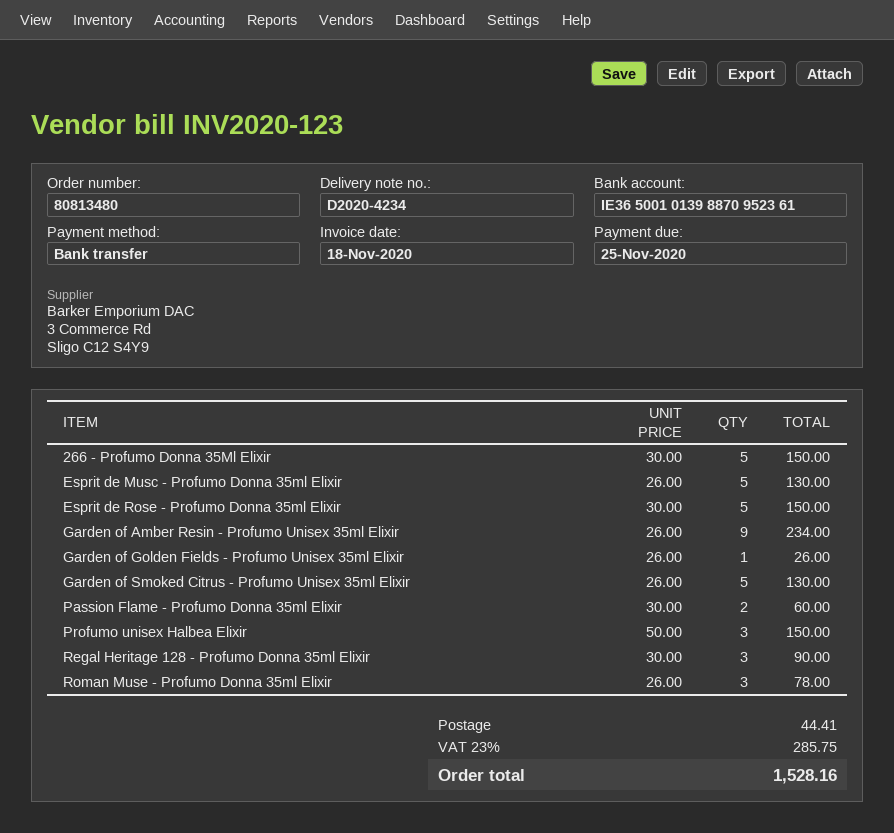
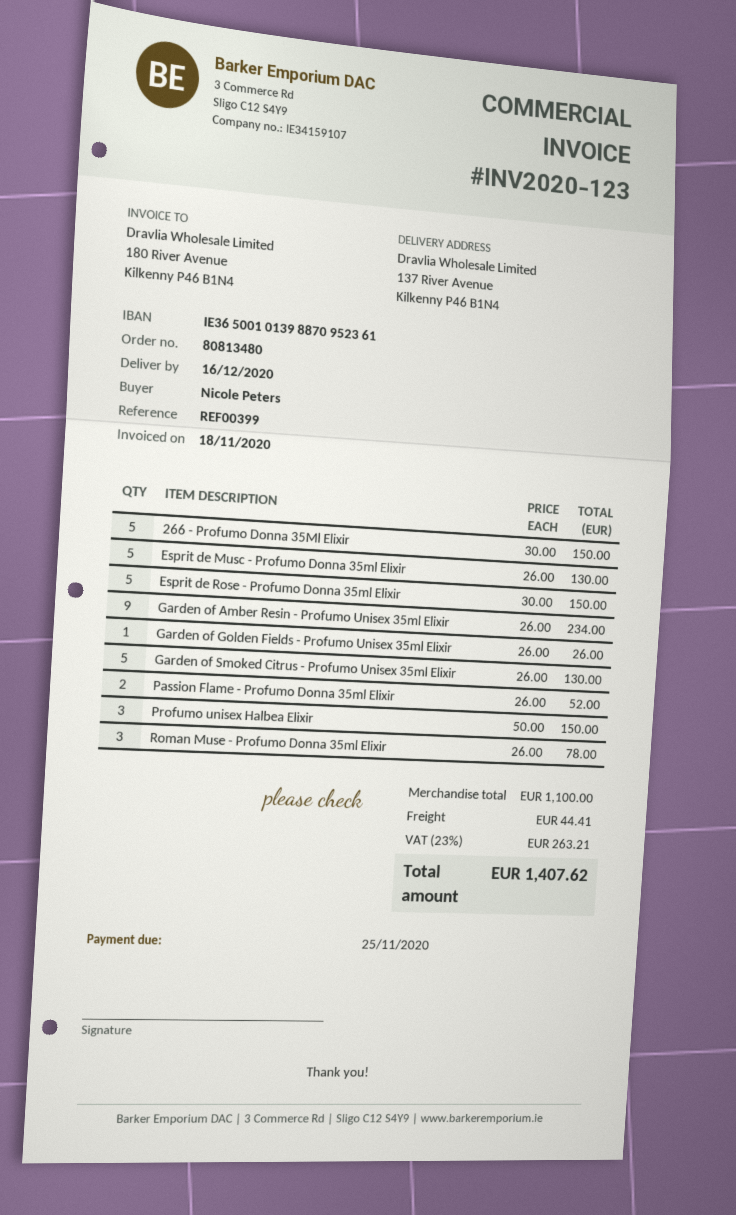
Passion Flame - Profumo Donna 35ml Elixir: 2 x 30.00 = 60.00 -> 2 x 26.00 = 52.00
Regal Heritage 128 - Profumo Donna 35ml Elixir: 3 x 30.00 = 90.00 -> none
tax: 23% = 285.75 -> 23% = 263.21
total: 1528.16 -> 1407.62

